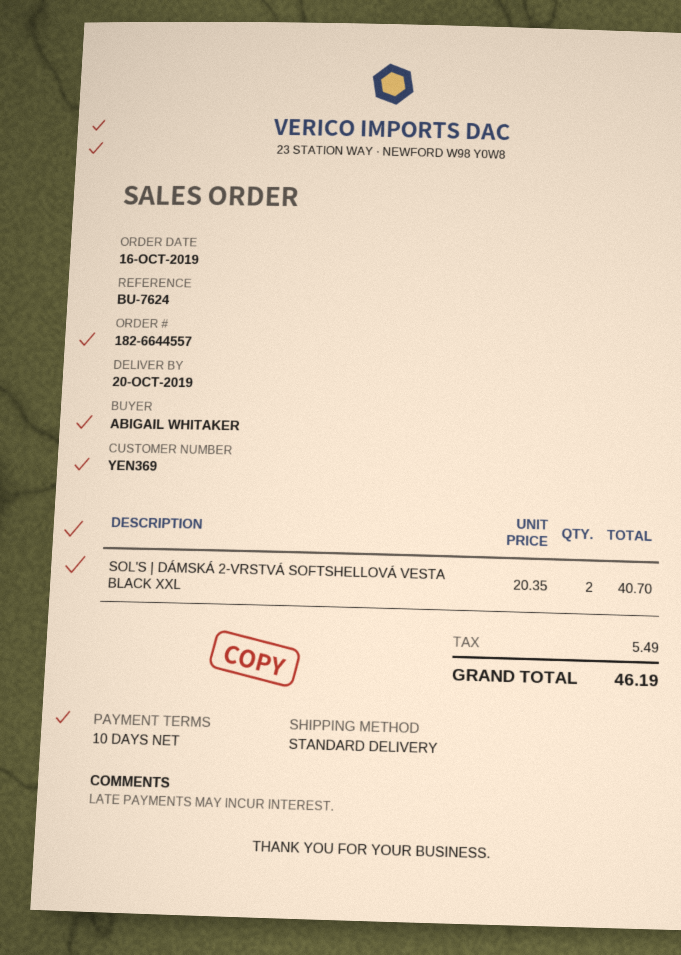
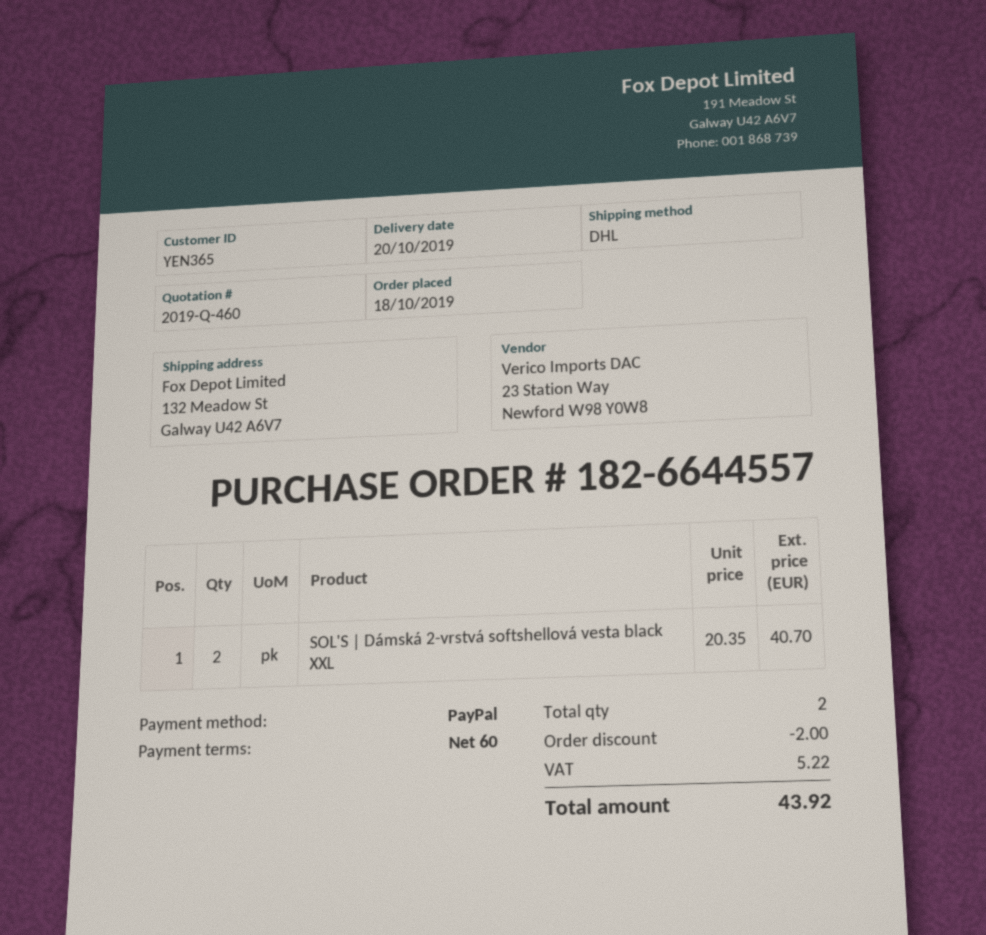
order date: 2019-10-16 -> 2019-10-18
payment terms: 10 days -> 60 days
customer number: YEN369 -> YEN365
shipping method: standard -> DHL
discount: none -> 2.00
tax: 5.49 -> 5.22
total: 46.19 -> 43.92

